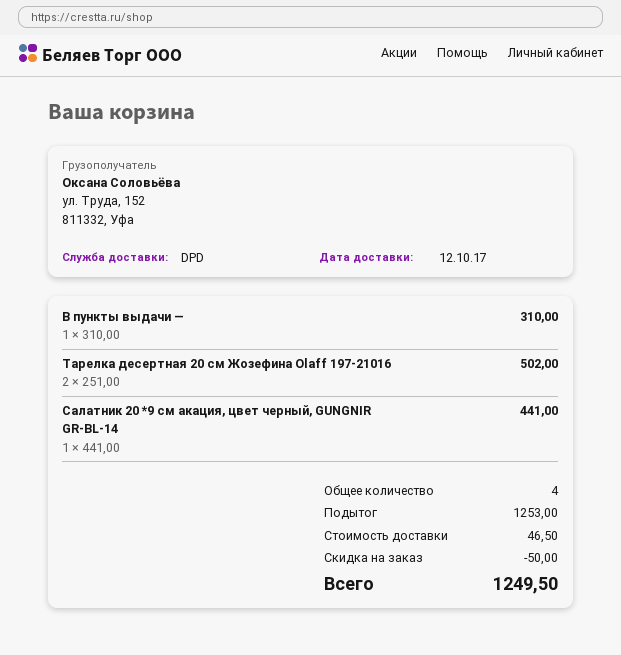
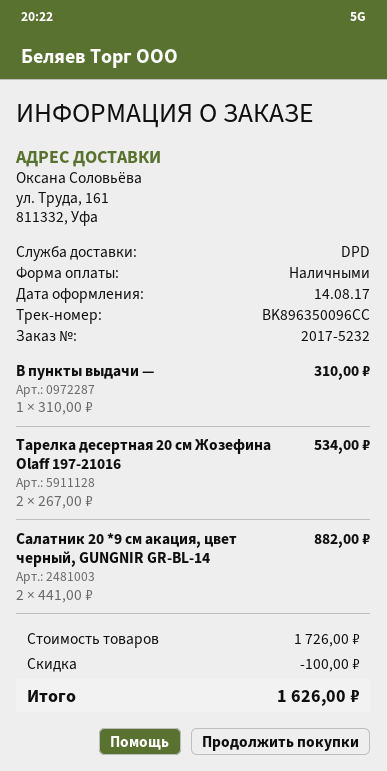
ship to: ул. Труда, 152, 811332, Уфа -> ул. Труда, 161, 811332, Уфа
Тарелка десертная 20 см Жозефина Olaff 197-21016: 2 x 251.00 = 502.00 -> 2 x 267.00 = 534.00
Салатник 20 *9 см акация, цвет черный, GUNGNIR GR-BL-14: 1 x 441.00 = 441.00 -> 2 x 441.00 = 882.00
subtotal: 1253.00 -> 1726.00
discount: 50.00 -> 100.00
shipping: 46.50 -> none
total: 1249.50 -> 1626.00

